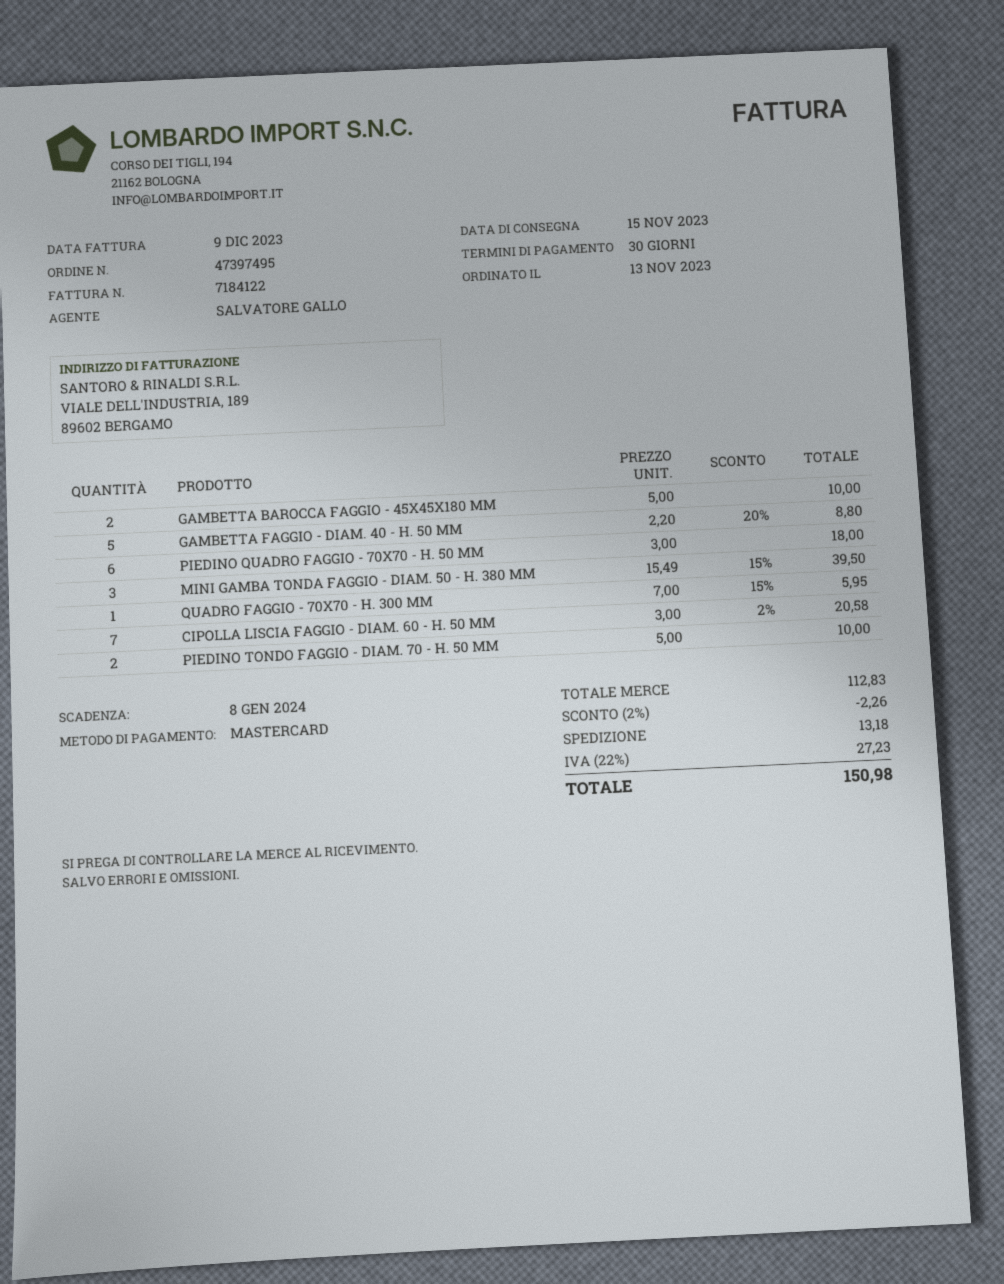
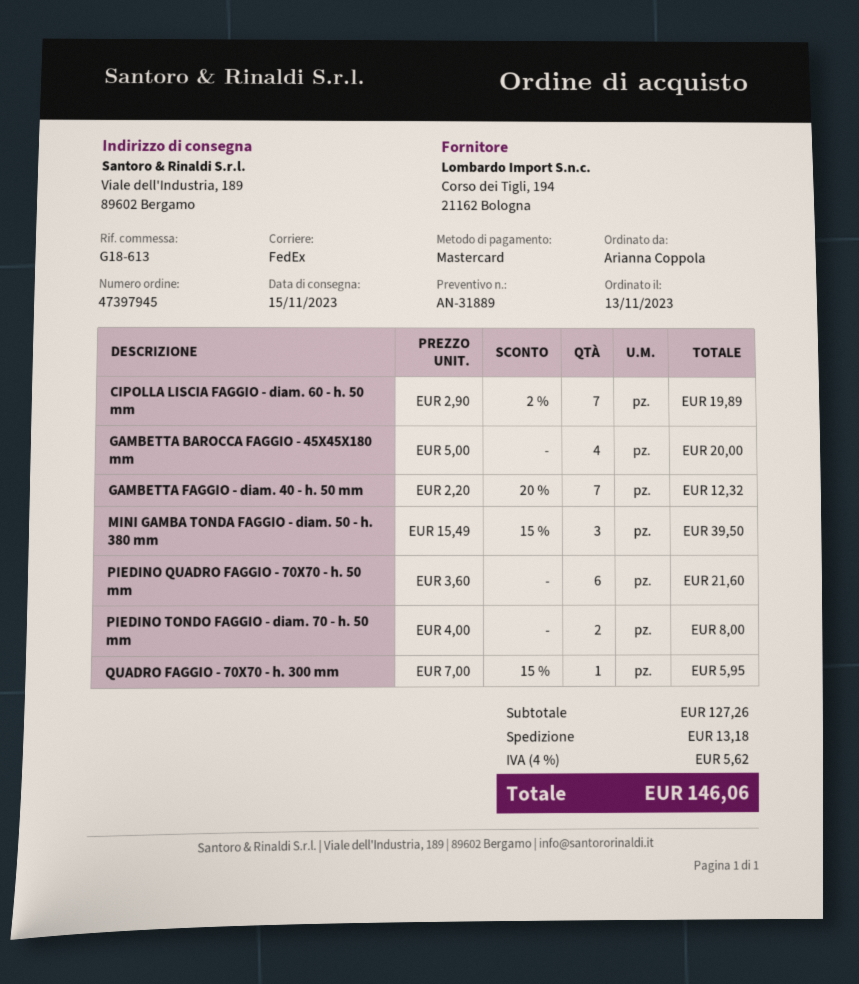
order number: 47397495 -> 47397945
GAMBETTA BAROCCA FAGGIO - 45X45X180 MM: 2 x 5.00 = 10.00 -> 4 x 5.00 = 20.00
GAMBETTA FAGGIO - DIAM. 40 - H. 50 MM: 5 x 2.20 - 20% = 8.80 -> 7 x 2.20 - 20% = 12.32
PIEDINO QUADRO FAGGIO - 70X70 - H. 50 MM: 6 x 3.00 = 18.00 -> 6 x 3.60 = 21.60
CIPOLLA LISCIA FAGGIO - DIAM. 60 - H. 50 MM: 7 x 3.00 - 2% = 20.58 -> 7 x 2.90 - 2% = 19.89
PIEDINO TONDO FAGGIO - DIAM. 70 - H. 50 MM: 2 x 5.00 = 10.00 -> 2 x 4.00 = 8.00
subtotal: 112.83 -> 127.26
discount: 2% = 2.26 -> none
tax: 22% = 27.23 -> 4% = 5.62
total: 150.98 -> 146.06

